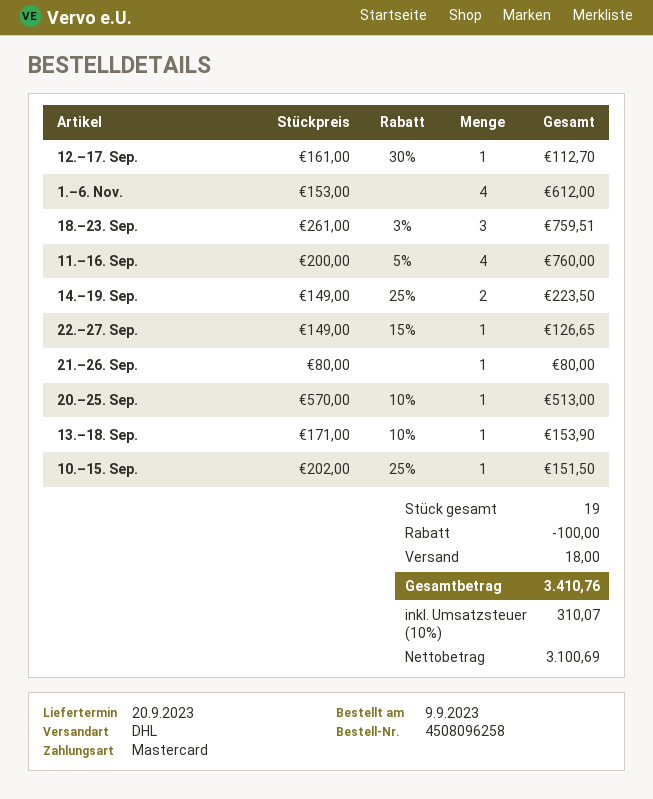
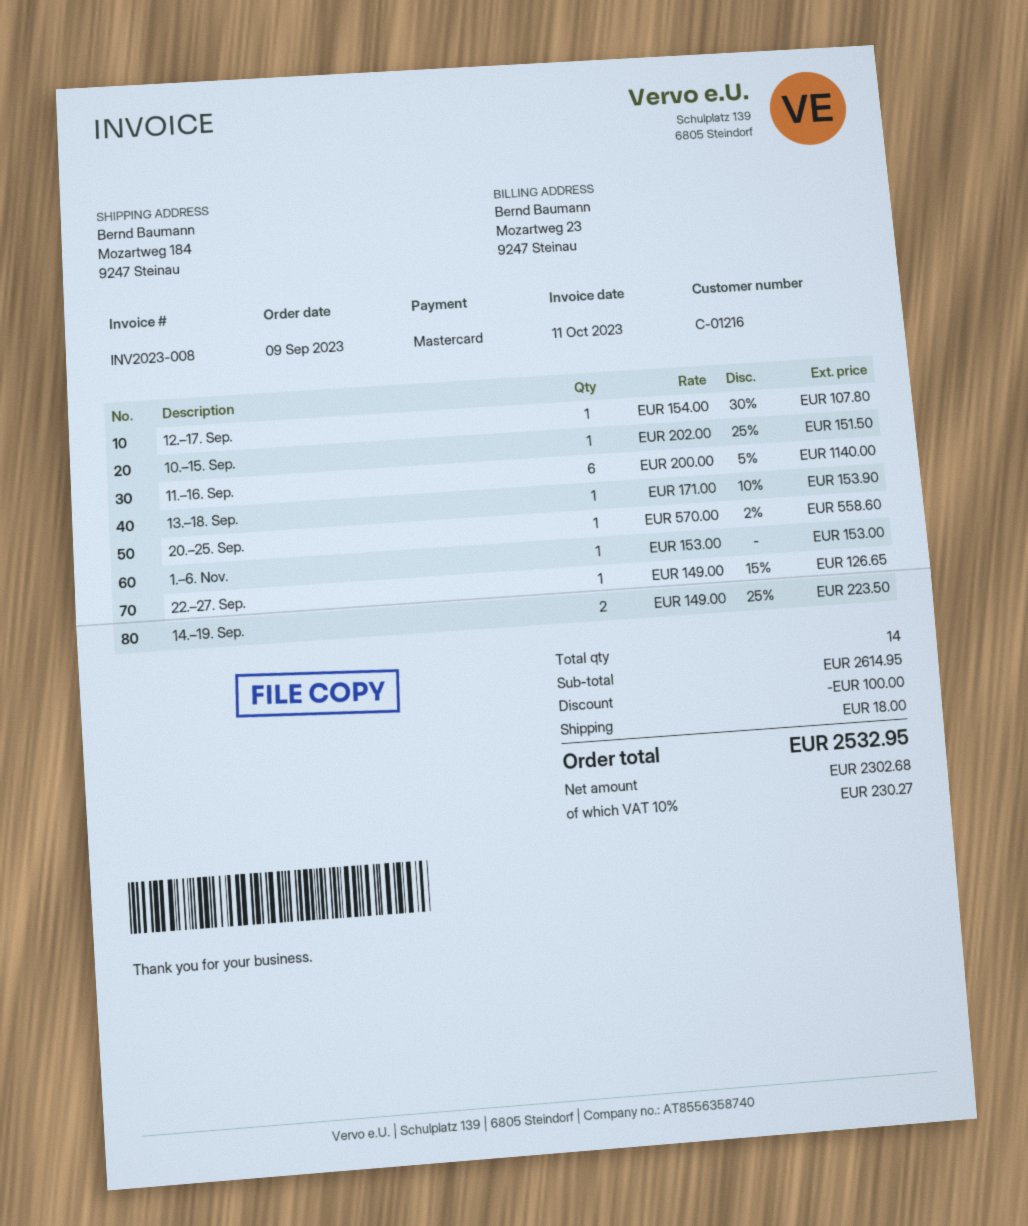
12.–17. Sep.: 1 x 161.00 - 30% = 112.70 -> 1 x 154.00 - 30% = 107.80
1.–6. Nov.: 4 x 153.00 = 612.00 -> 1 x 153.00 = 153.00
18.–23. Sep.: 3 x 261.00 - 3% = 759.51 -> none
11.–16. Sep.: 4 x 200.00 - 5% = 760.00 -> 6 x 200.00 - 5% = 1140.00
21.–26. Sep.: 1 x 80.00 = 80.00 -> none
20.–25. Sep.: 1 x 570.00 - 10% = 513.00 -> 1 x 570.00 - 2% = 558.60
total quantity: 19 -> 14
net: 3100.69 -> 2302.68
tax: 10% = 310.07 -> 10% = 230.27
total: 3410.76 -> 2532.95

